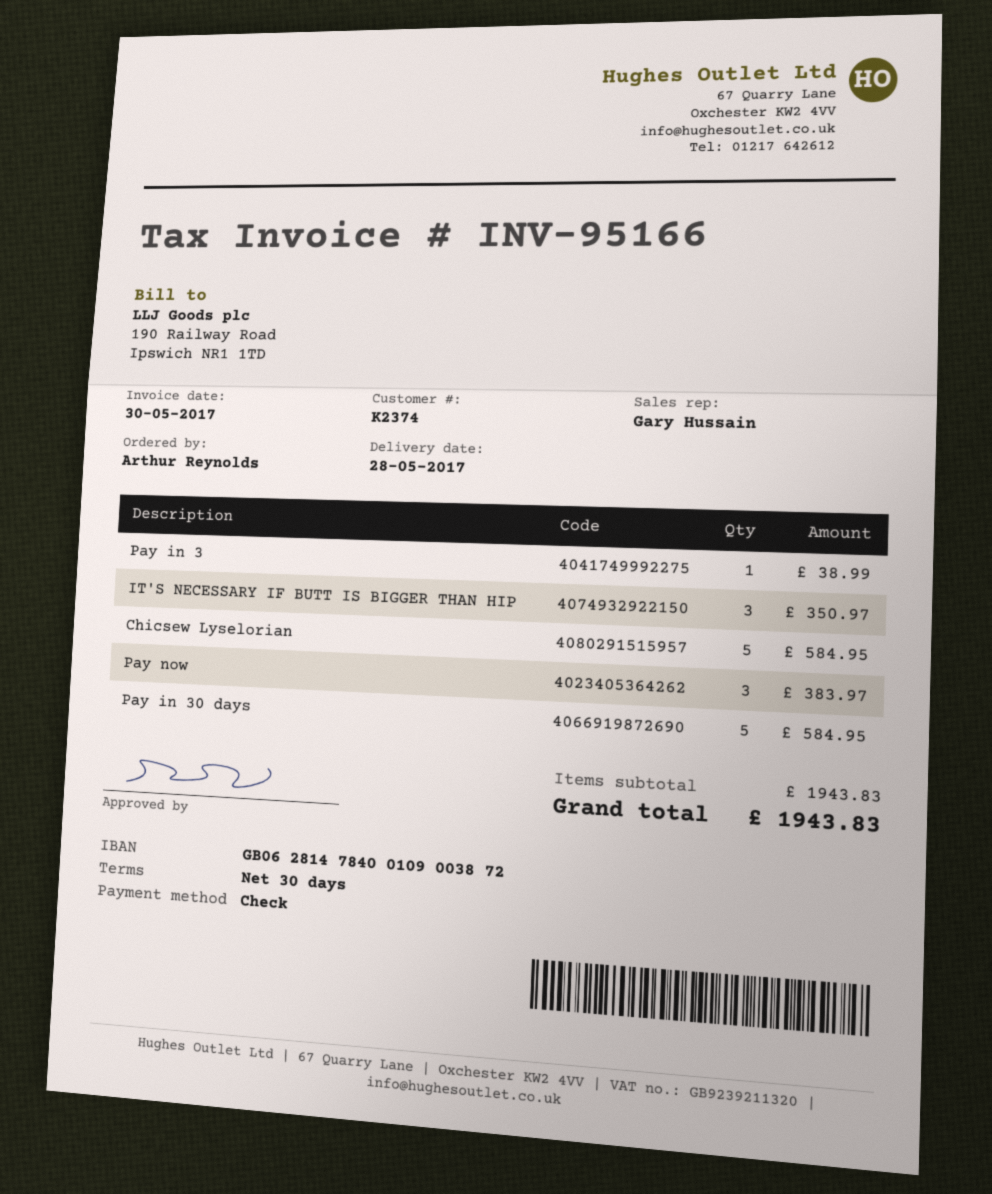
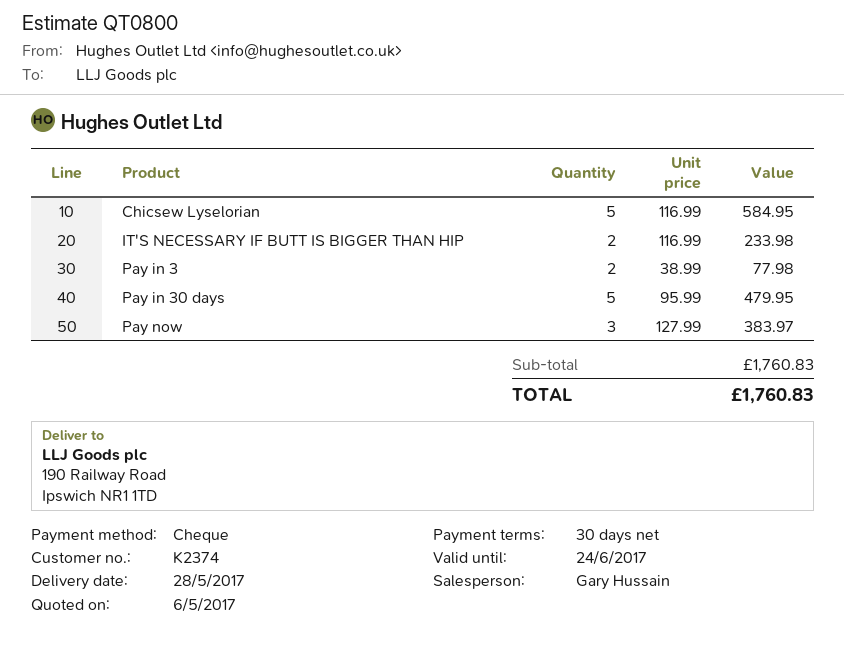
Pay in 3: 1 for 38.99 -> 2 for 77.98
IT'S NECESSARY IF BUTT IS BIGGER THAN HIP: 3 for 350.97 -> 2 for 233.98
Pay in 30 days: 5 for 584.95 -> 5 for 479.95
subtotal: 1943.83 -> 1760.83
total: 1943.83 -> 1760.83

